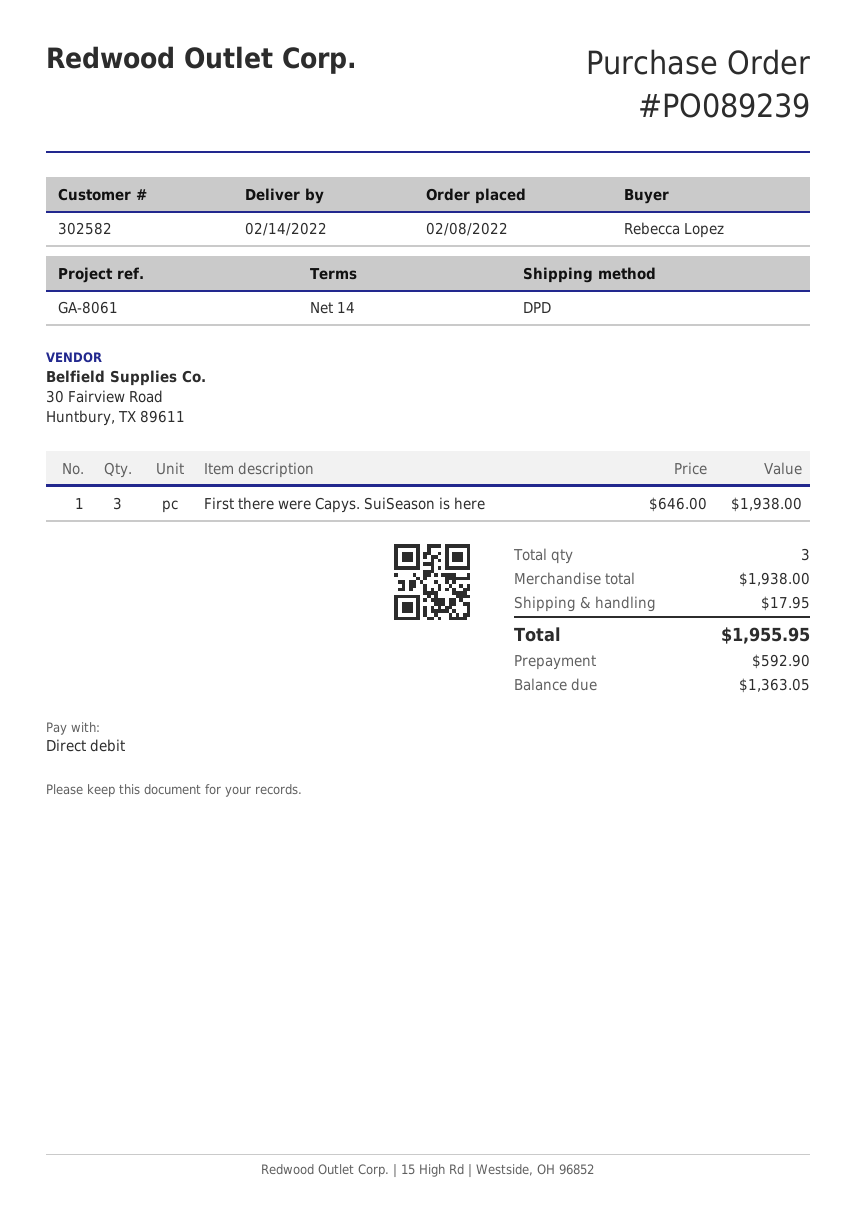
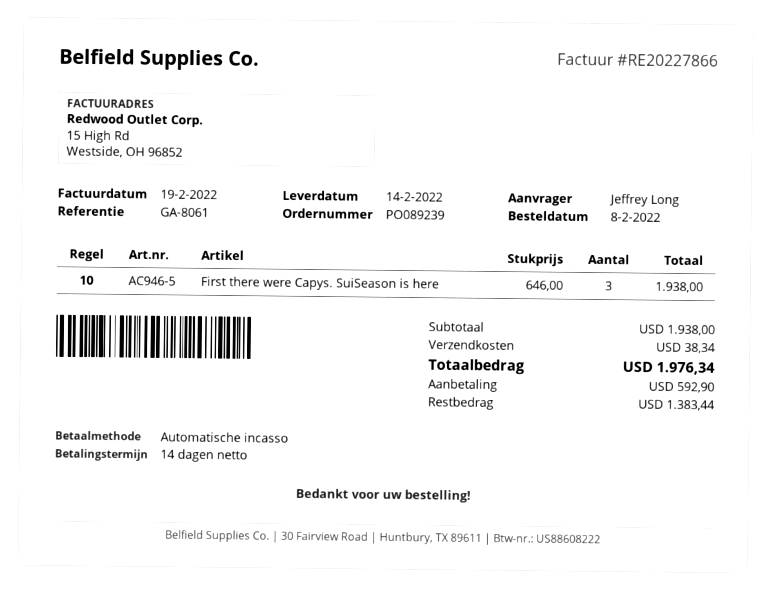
ordered by: Rebecca Lopez -> Jeffrey Long
shipping: 17.95 -> 38.34
total: 1955.95 -> 1976.34
balance: 1363.05 -> 1383.44

